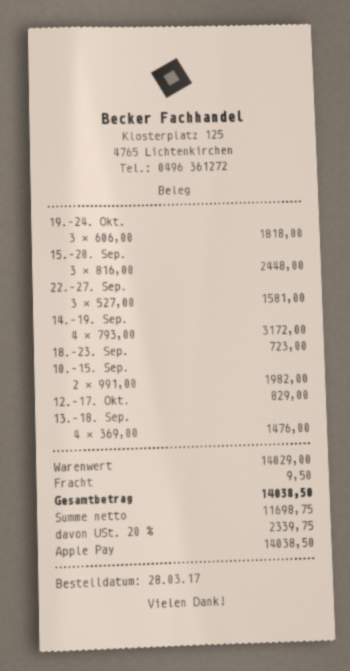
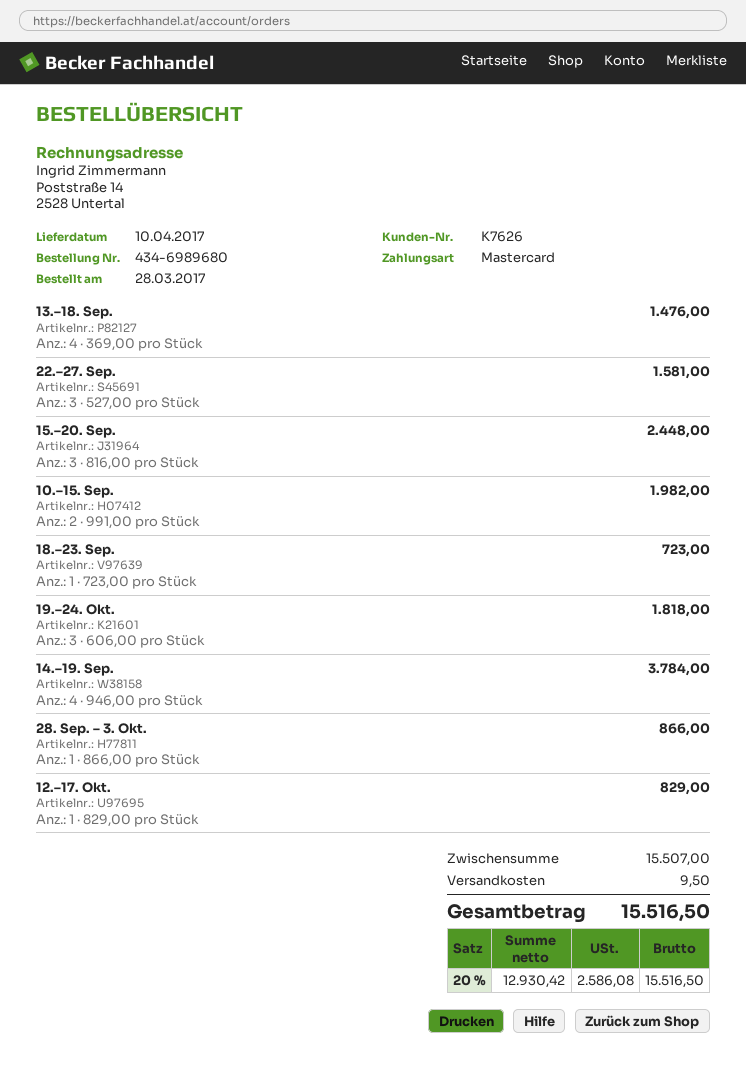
payment method: Apple Pay -> Mastercard
14.–19. Sep.: 4 x 793.00 = 3172.00 -> 4 x 946.00 = 3784.00
28. Sep. – 3. Okt.: none -> 1 x 866.00 = 866.00
subtotal: 14029.00 -> 15507.00
net: 11698.75 -> 12930.42
tax: 20% = 2339.75 -> 20% = 2586.08
total: 14038.50 -> 15516.50

